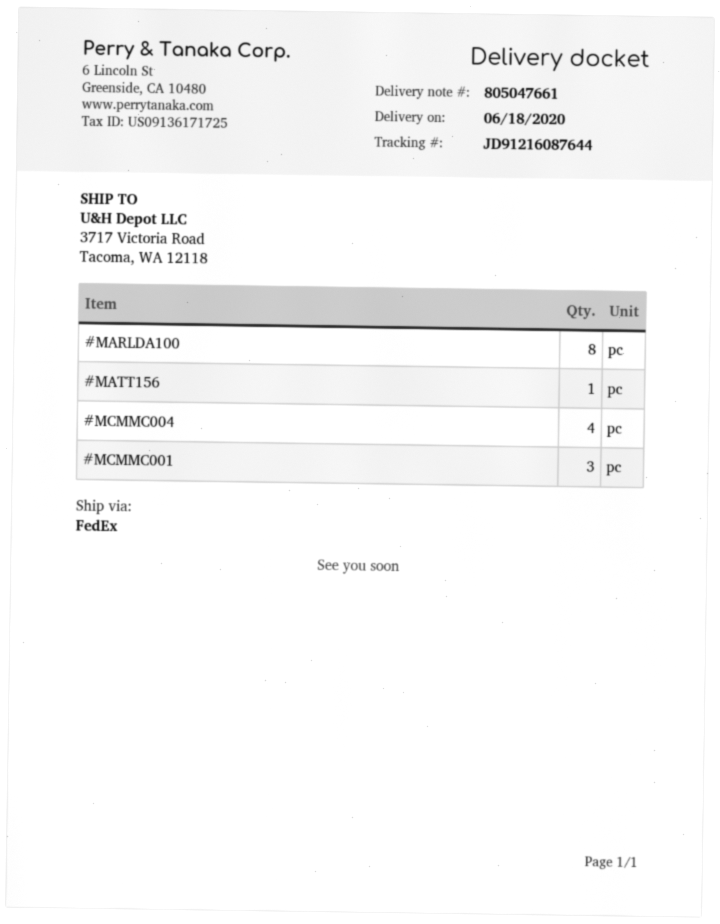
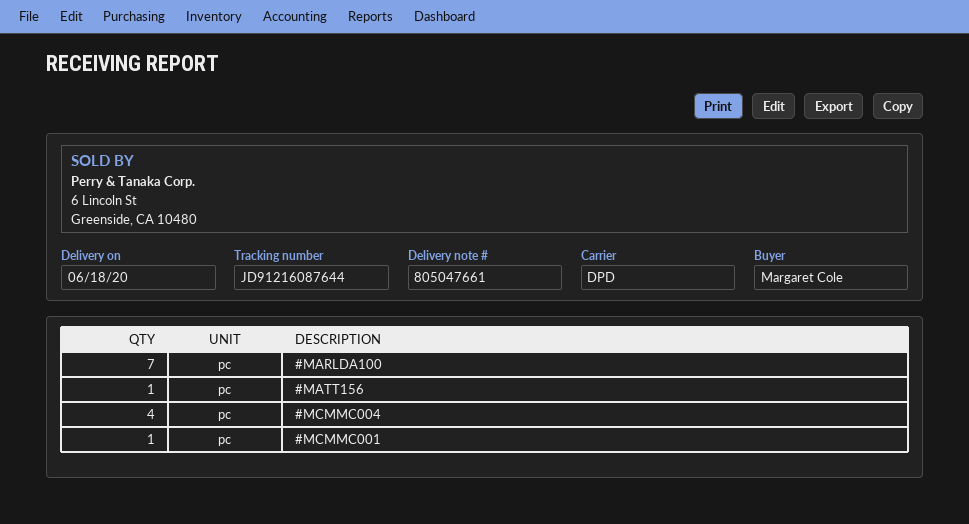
shipping method: FedEx -> DPD
#MARLDA100: 8 -> 7
#MCMMC001: 3 -> 1

